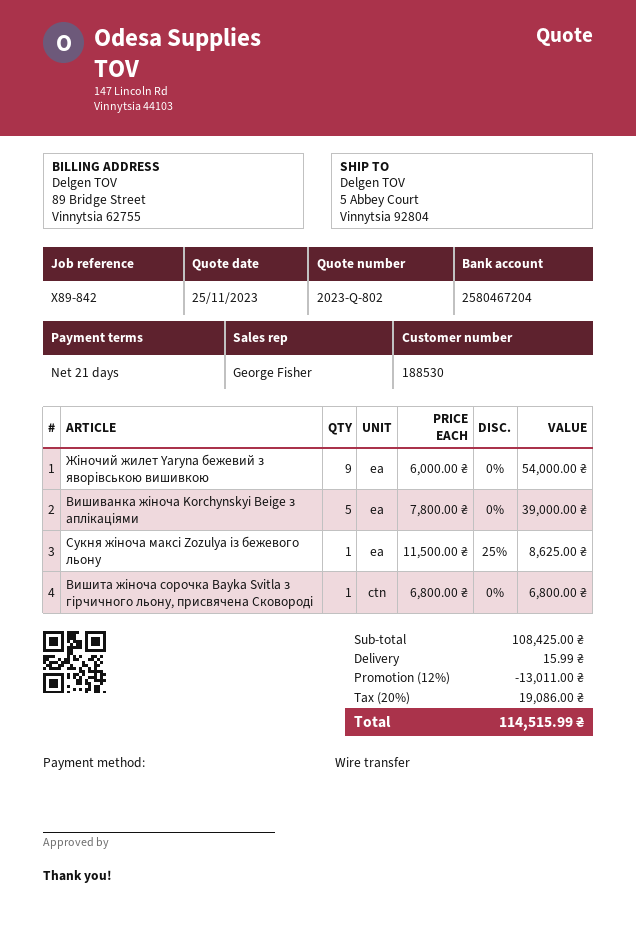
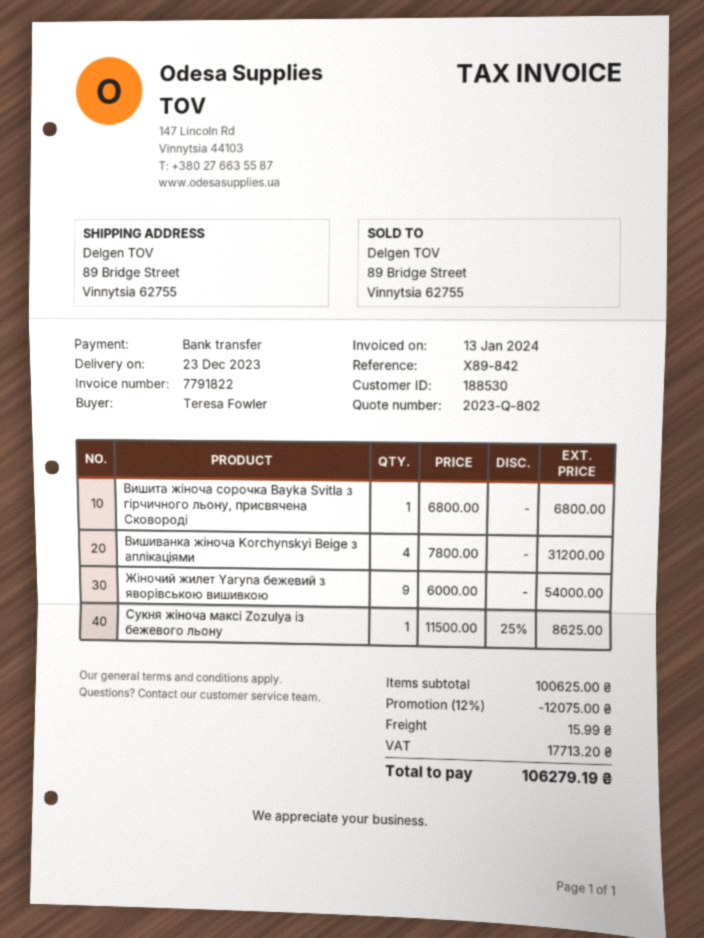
ship to: 5 Abbey Court, Vinnytsia 92804 -> 89 Bridge Street, Vinnytsia 62755
Вишиванка жіноча Korchynskyi Beige з аплікаціями: 5 x 7800.00 = 39000.00 -> 4 x 7800.00 = 31200.00
subtotal: 108425.00 -> 100625.00
discount: 12% = 13011.00 -> 12% = 12075.00
tax: 19086.00 -> 17713.20
total: 114515.99 -> 106279.19

